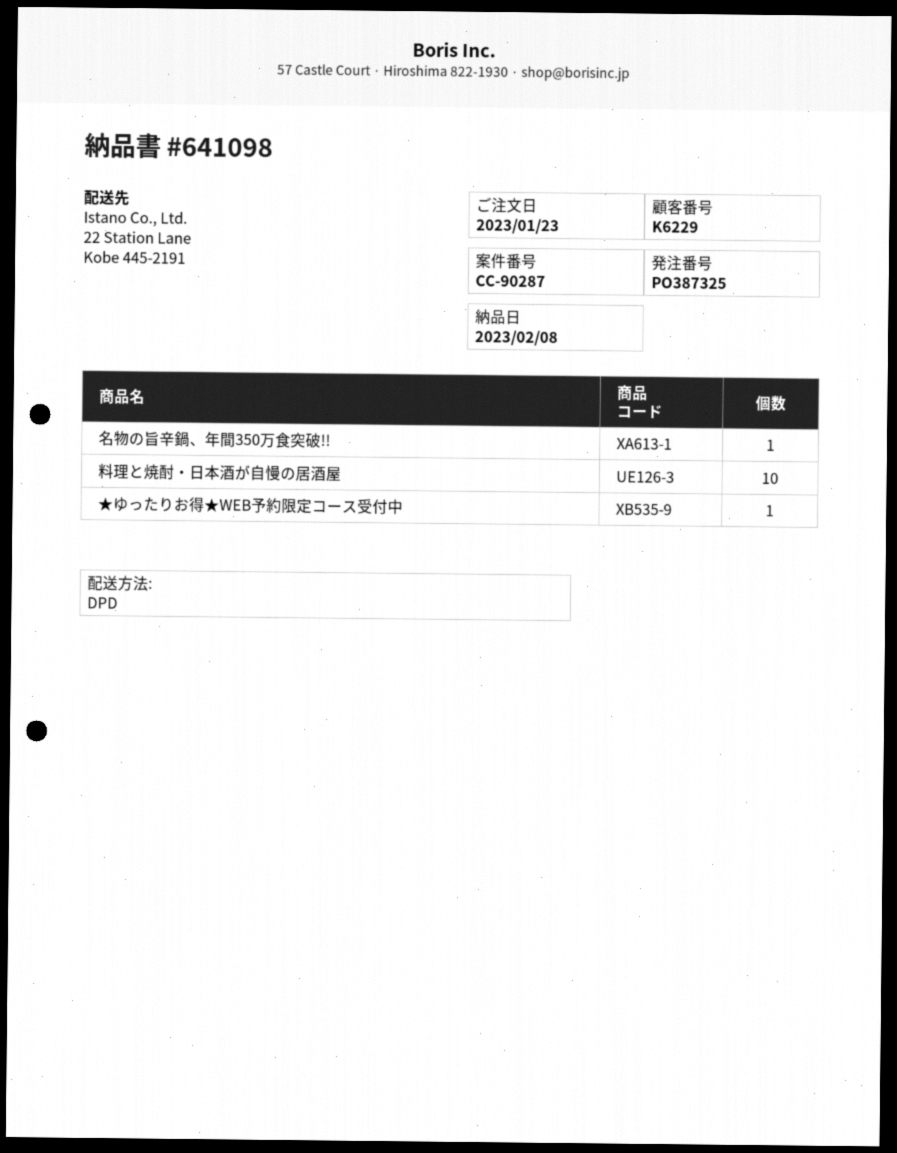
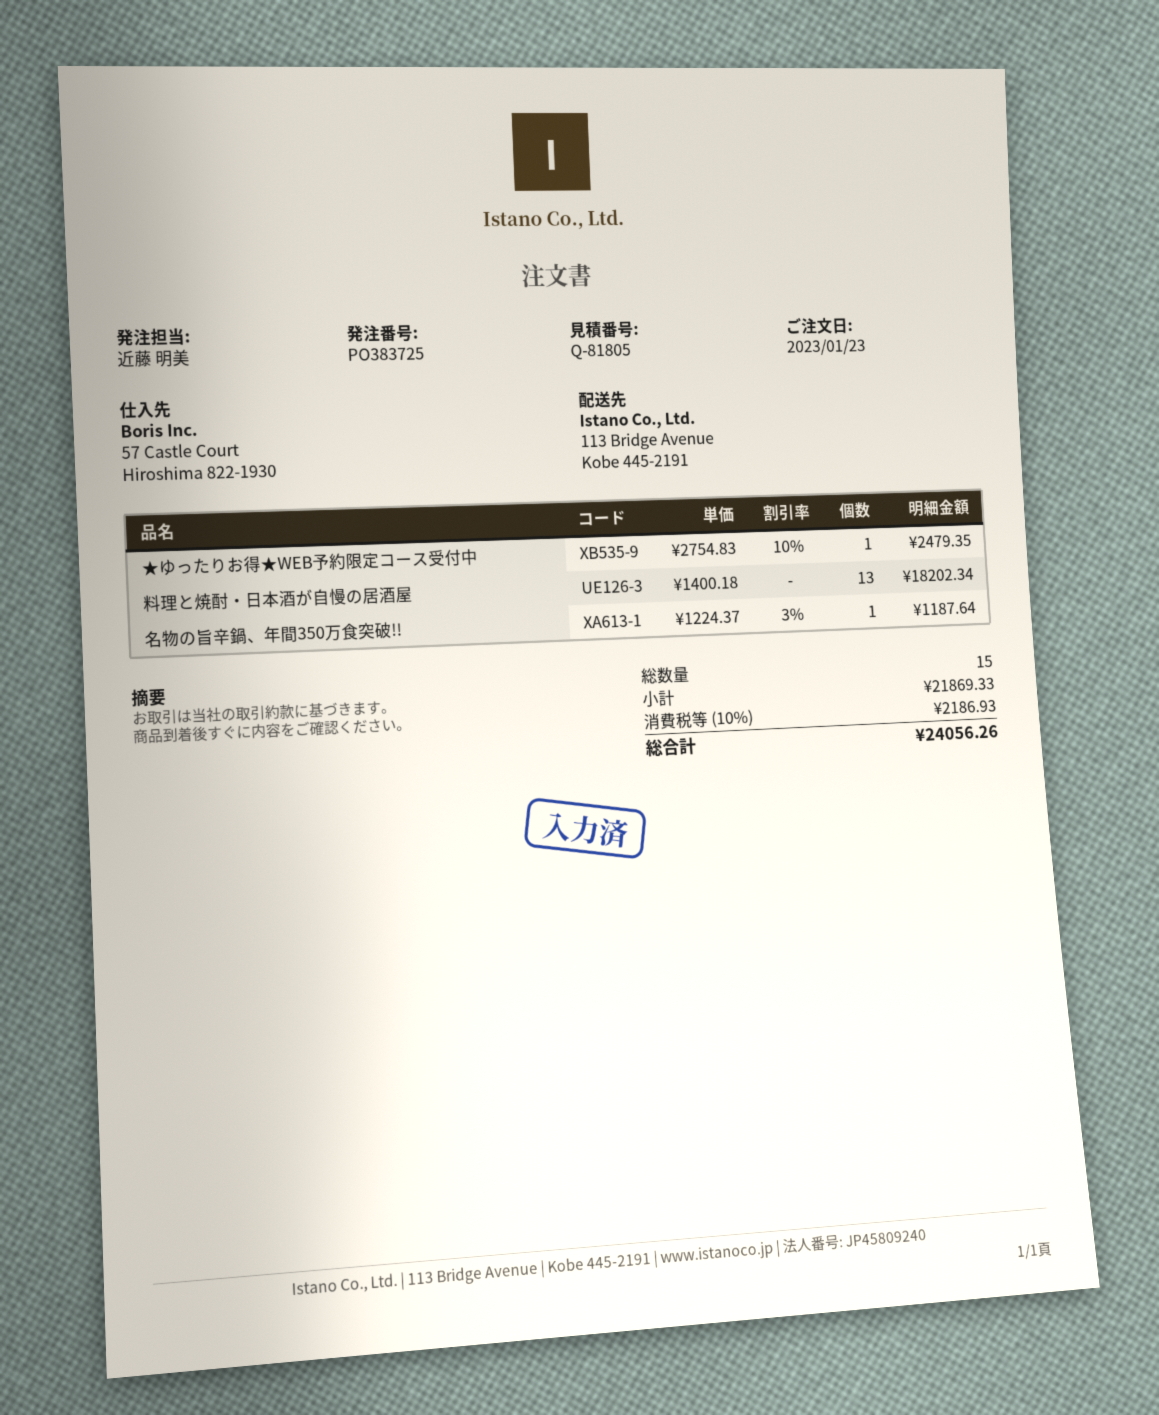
order number: PO387325 -> PO383725
ship to: 22 Station Lane, Kobe 445-2191 -> 113 Bridge Avenue, Kobe 445-2191
料理と焼酎・日本酒が自慢の居酒屋: 10 -> 13

